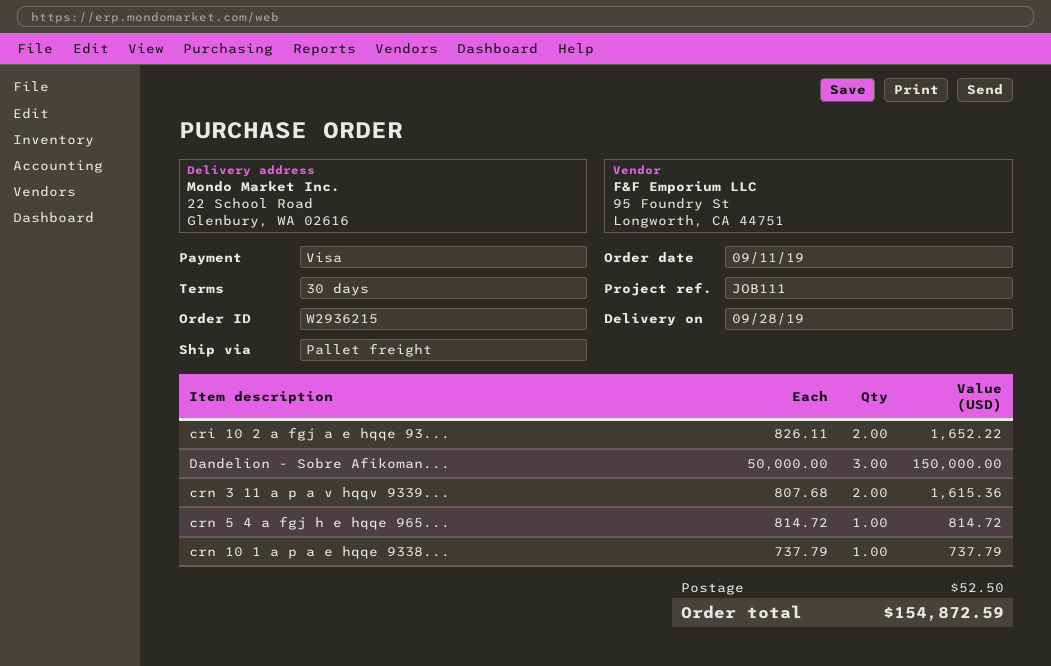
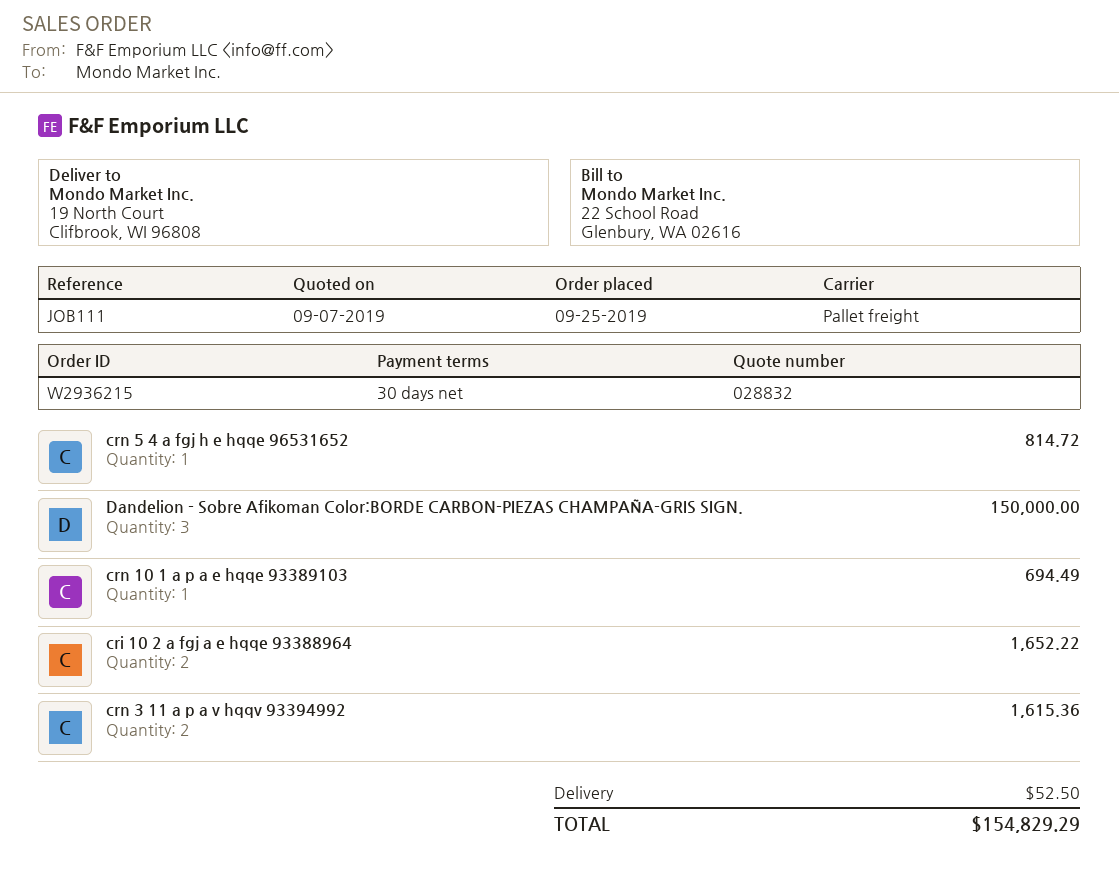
order date: 2019-09-11 -> 2019-09-25
ship to: 22 School Road, Glenbury, WA 02616 -> 19 North Court, Clifbrook, WI 96808
crn 10 1 a p a e hqqe 9338...: 1 for 737.79 -> 1 for 694.49
total: 154872.59 -> 154829.29

